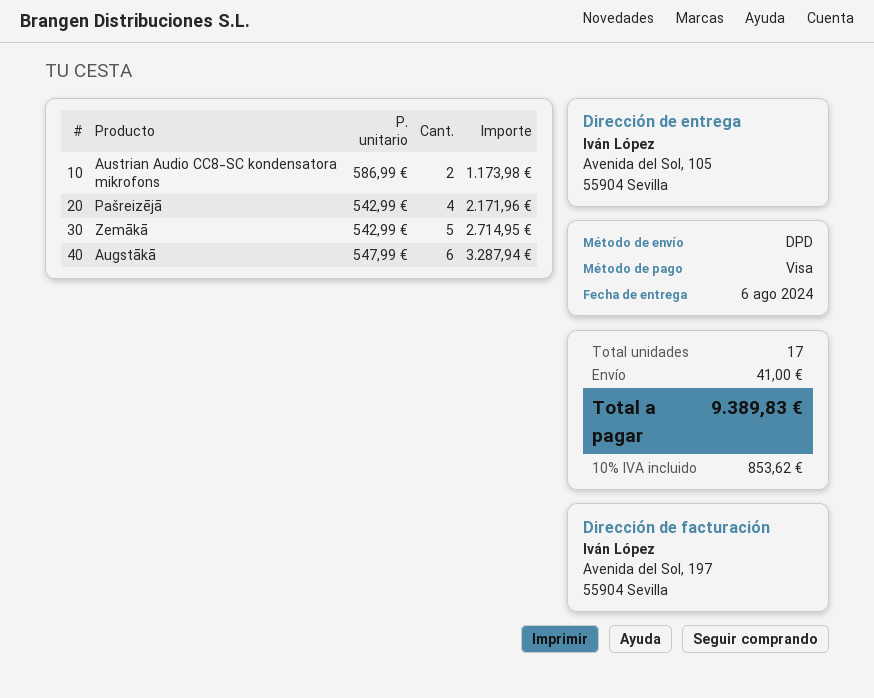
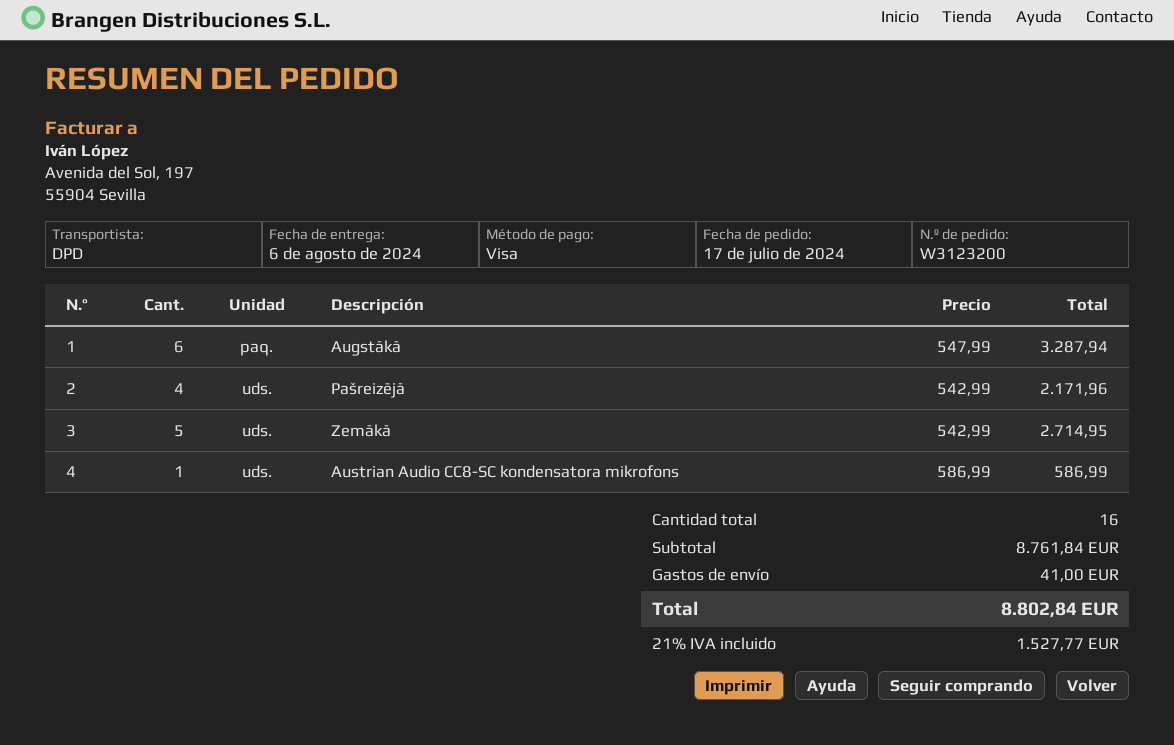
Austrian Audio CC8-SC kondensatora mikrofons: 2 x 586.99 = 1173.98 -> 1 x 586.99 = 586.99
total quantity: 17 -> 16
tax: 10% = 853.62 -> 21% = 1527.77
total: 9389.83 -> 8802.84

